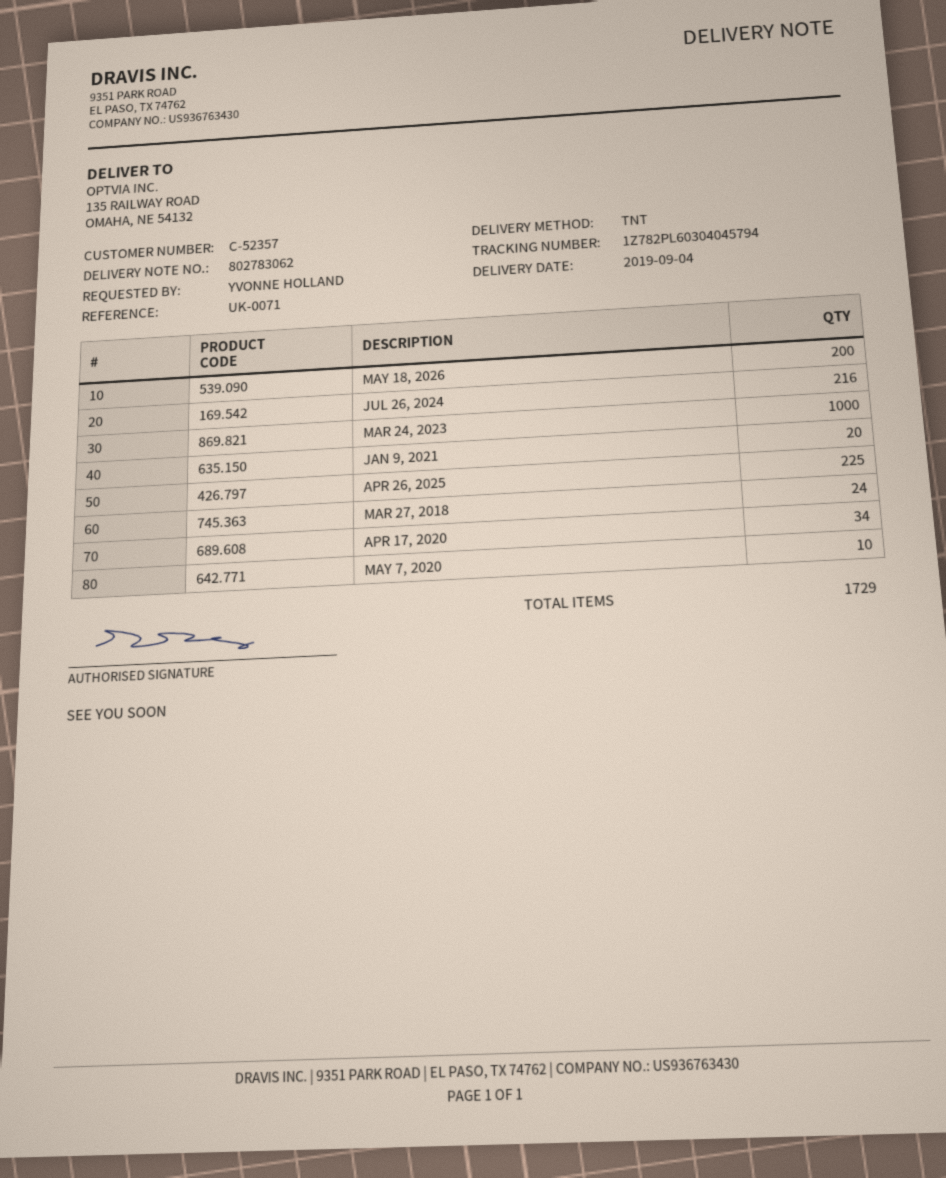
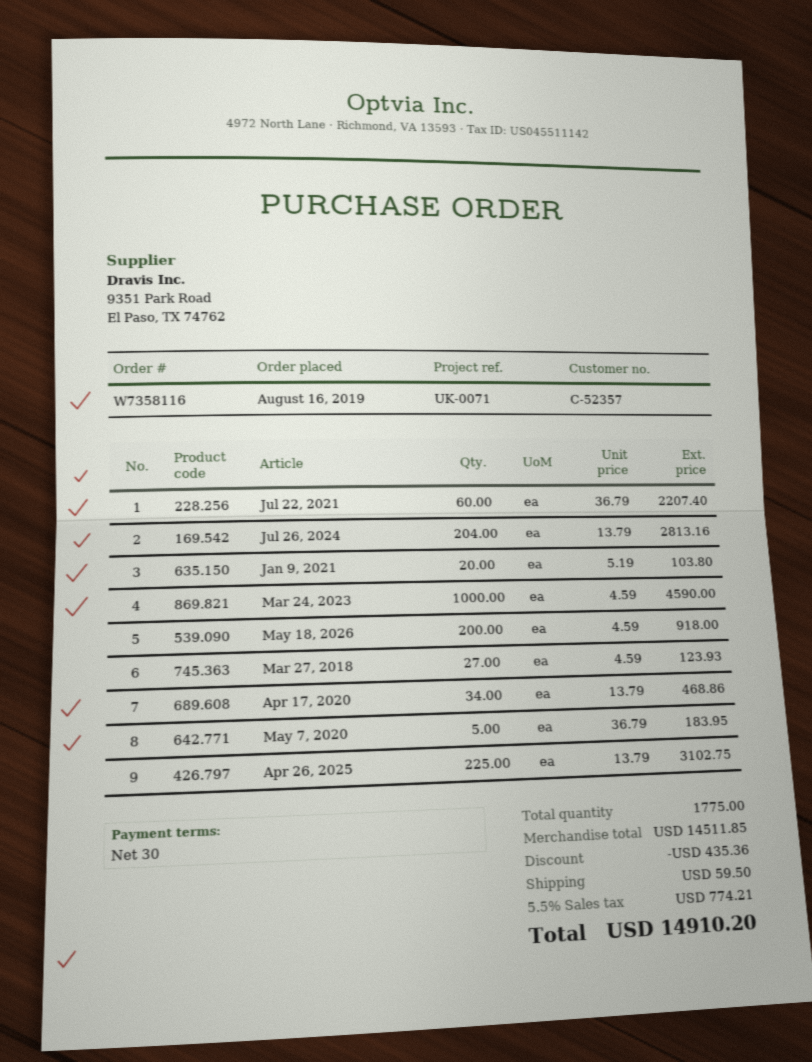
JUL 26, 2024: 216 -> 204
MAR 27, 2018: 24 -> 27
MAY 7, 2020: 10 -> 5
Jul 22, 2021: none -> 60
total quantity: 1729 -> 1775

